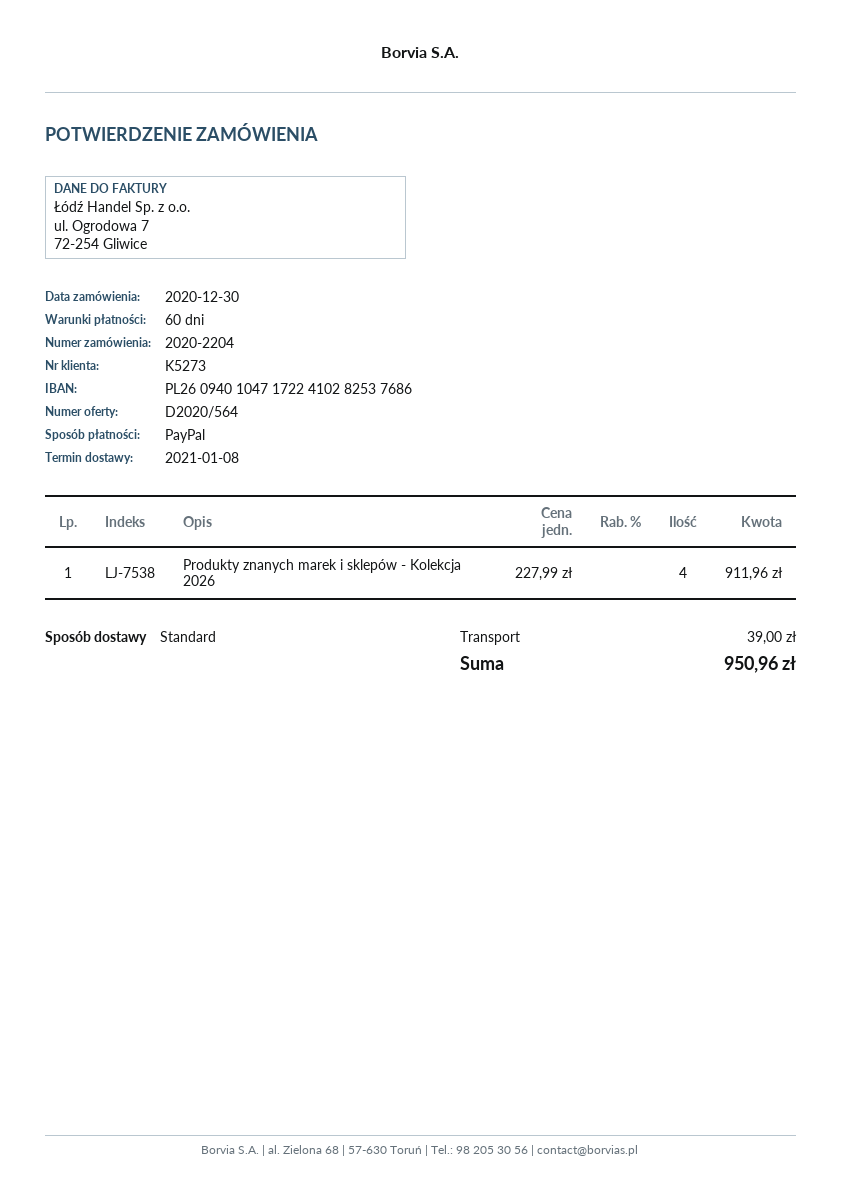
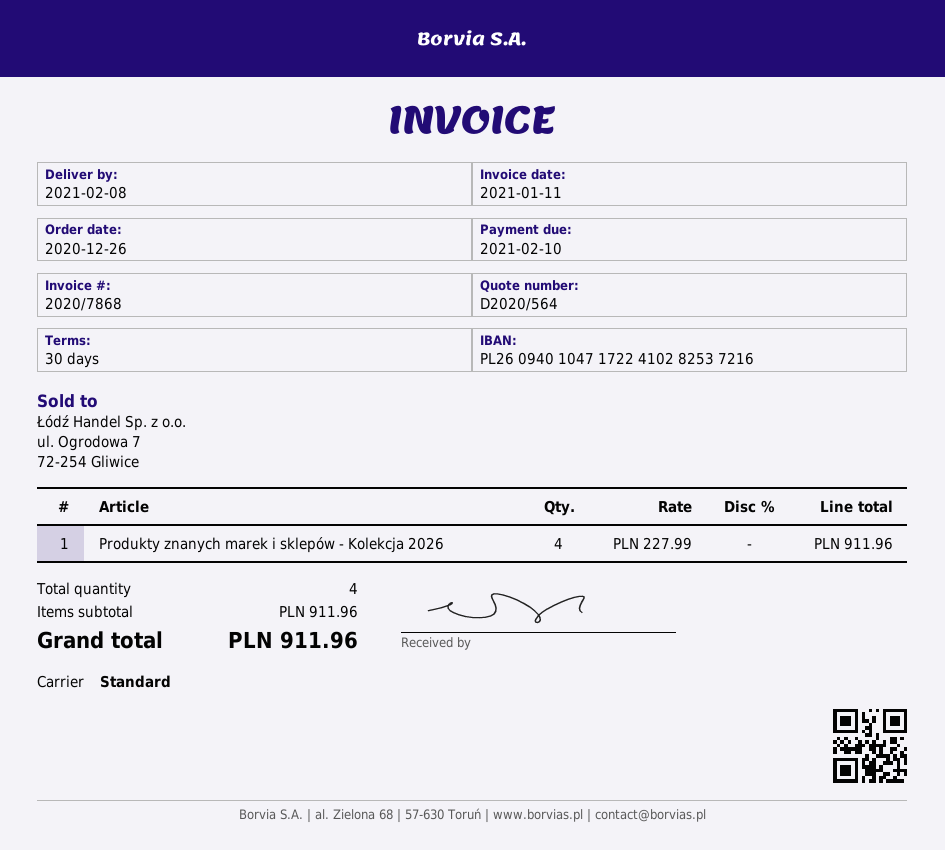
order date: 2020-12-30 -> 2020-12-26
delivery date: 2021-01-08 -> 2021-02-08
payment terms: 60 days -> 30 days
bank account: PL26094010471722410282537686 -> PL26094010471722410282537216
shipping: 39.00 -> none
total: 950.96 -> 911.96

